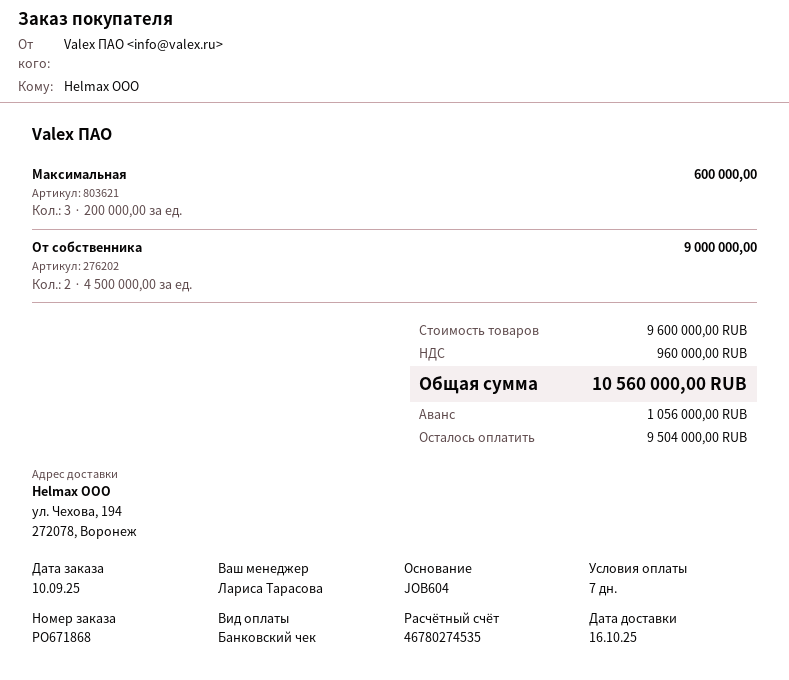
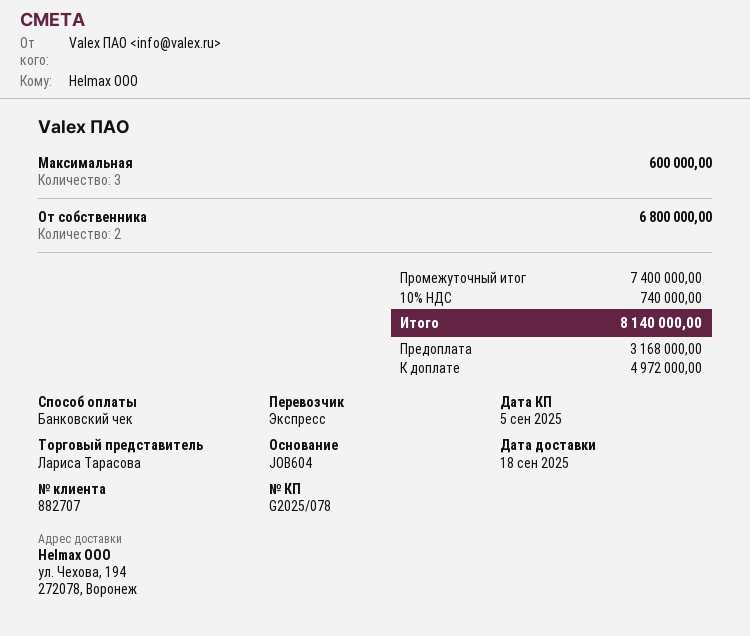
delivery date: 2025-10-16 -> 2025-09-18
От собственника: 2 for 9000000.00 -> 2 for 6800000.00
subtotal: 9600000.00 -> 7400000.00
tax: 960000.00 -> 740000.00
total: 10560000.00 -> 8140000.00
deposit: 1056000.00 -> 3168000.00
balance: 9504000.00 -> 4972000.00

